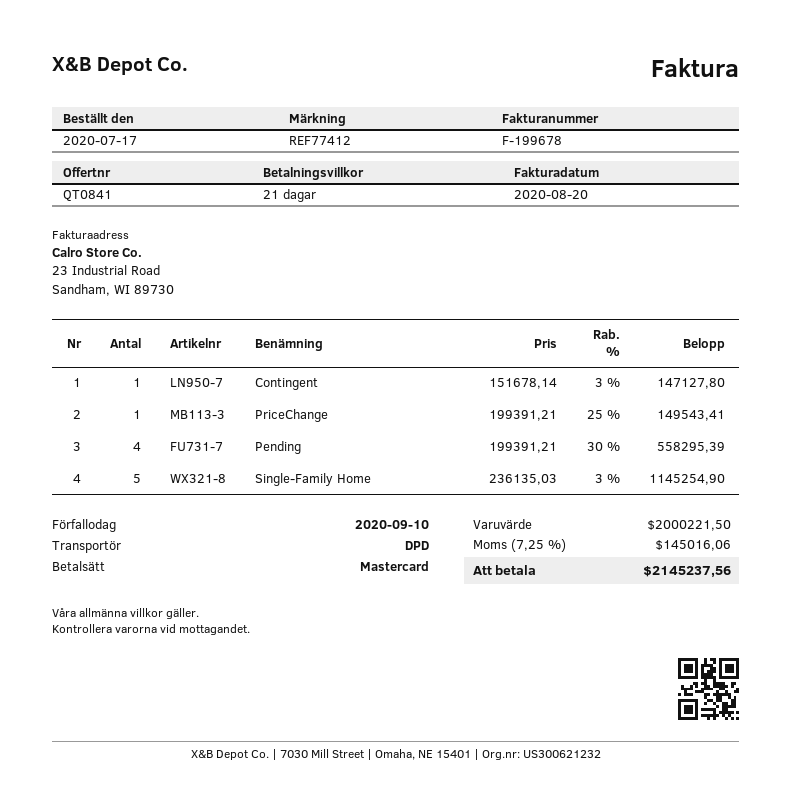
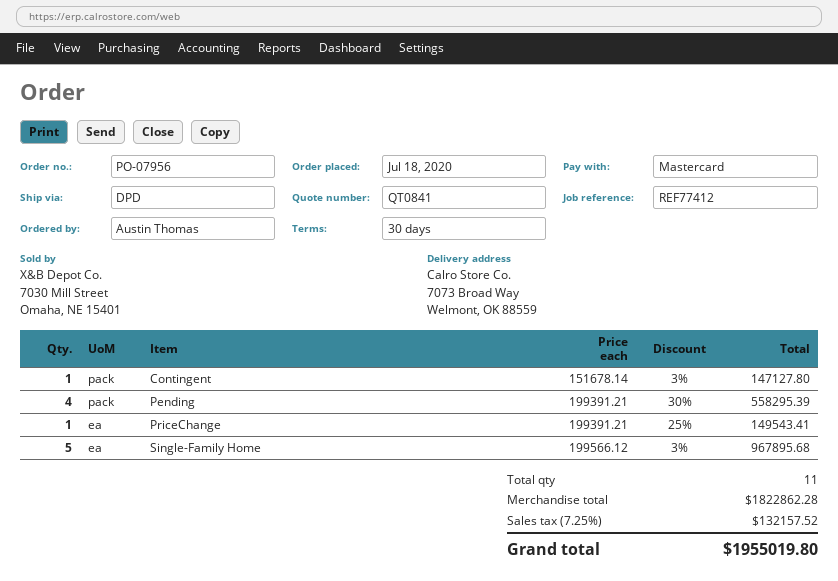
order date: 2020-07-17 -> 2020-07-18
payment terms: 21 days -> 30 days
Single-Family Home: 5 x 236135.03 - 3% = 1145254.90 -> 5 x 199566.12 - 3% = 967895.68
subtotal: 2000221.50 -> 1822862.28
tax: 7.25% = 145016.06 -> 7.25% = 132157.52
total: 2145237.56 -> 1955019.80

